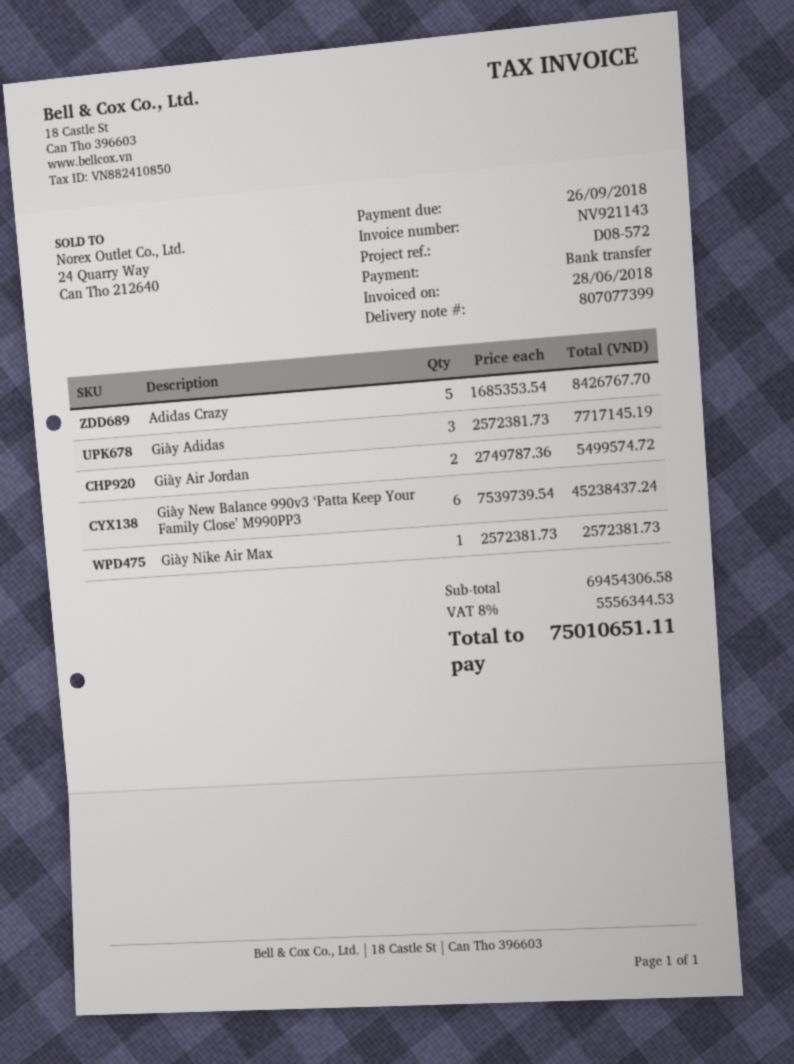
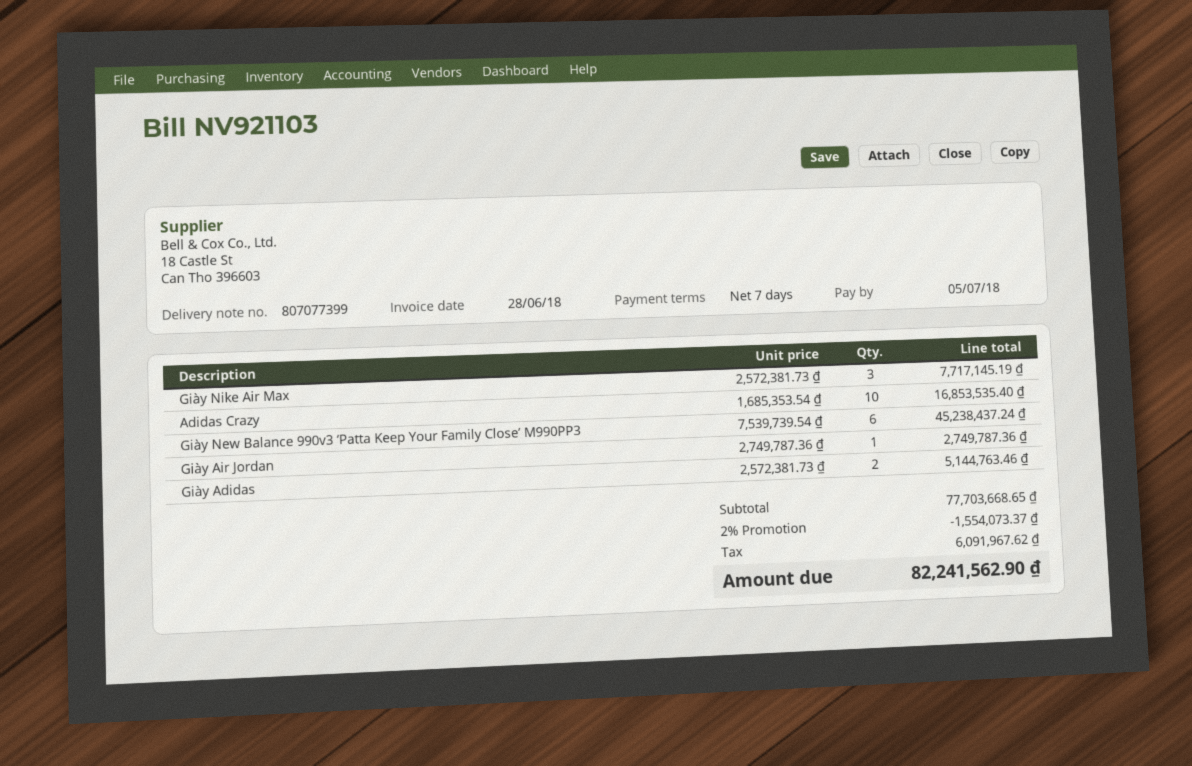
invoice number: NV921143 -> NV921103
due date: 2018-09-26 -> 2018-07-05
Adidas Crazy: 5 x 1685353.54 = 8426767.70 -> 10 x 1685353.54 = 16853535.40
Giày Adidas: 3 x 2572381.73 = 7717145.19 -> 2 x 2572381.73 = 5144763.46
Giày Air Jordan: 2 x 2749787.36 = 5499574.72 -> 1 x 2749787.36 = 2749787.36
Giày Nike Air Max: 1 x 2572381.73 = 2572381.73 -> 3 x 2572381.73 = 7717145.19
subtotal: 69454306.58 -> 77703668.65
discount: none -> 2% = 1554073.37
tax: 5556344.53 -> 6091967.62
total: 75010651.11 -> 82241562.90

